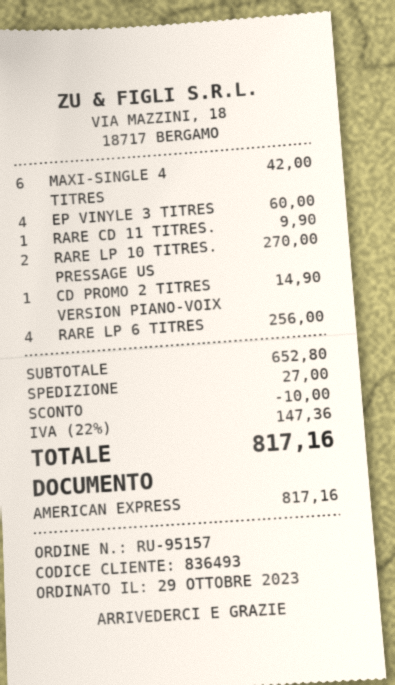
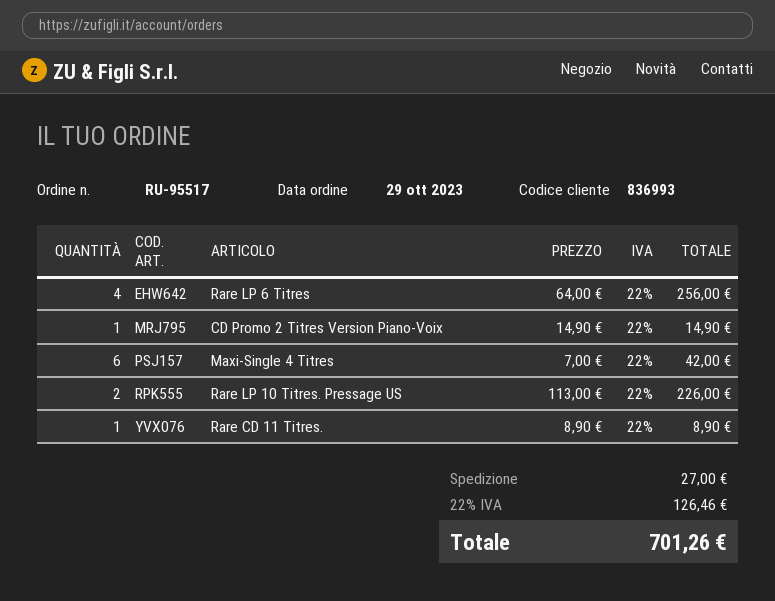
order number: RU-95157 -> RU-95517
customer number: 836493 -> 836993
EP VINYLE 3 TITRES: 4 for 60.00 -> none
RARE CD 11 TITRES.: 1 for 9.90 -> 1 for 8.90
RARE LP 10 TITRES. PRESSAGE US: 2 for 270.00 -> 2 for 226.00
discount: 10.00 -> none
tax: 22% = 147.36 -> 22% = 126.46
total: 817.16 -> 701.26

